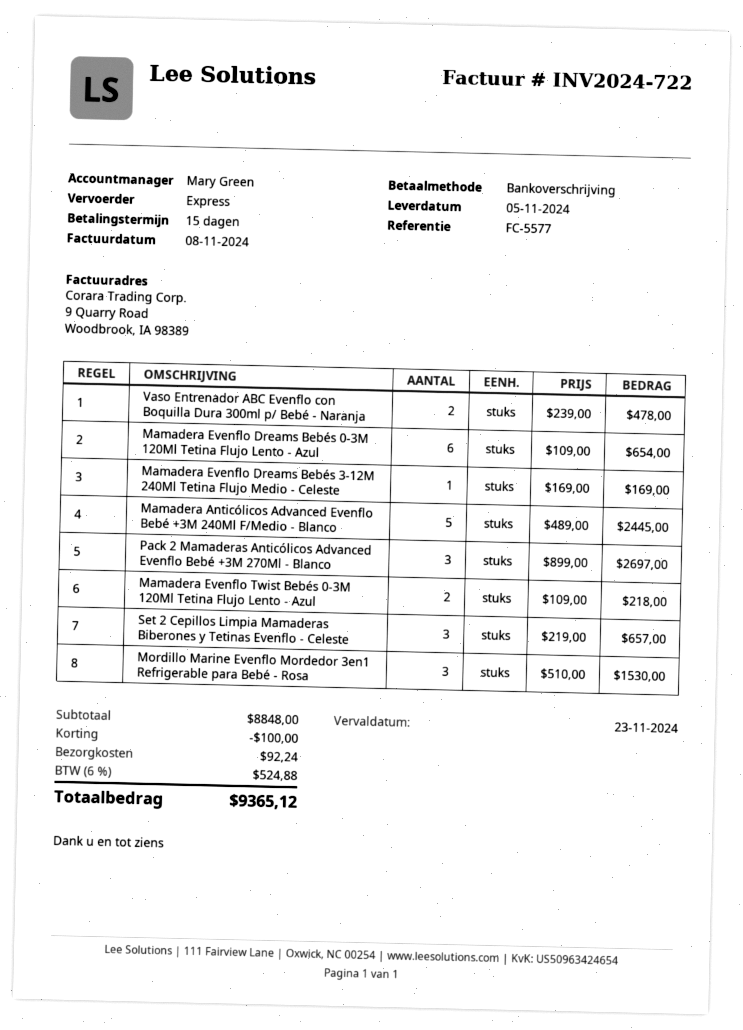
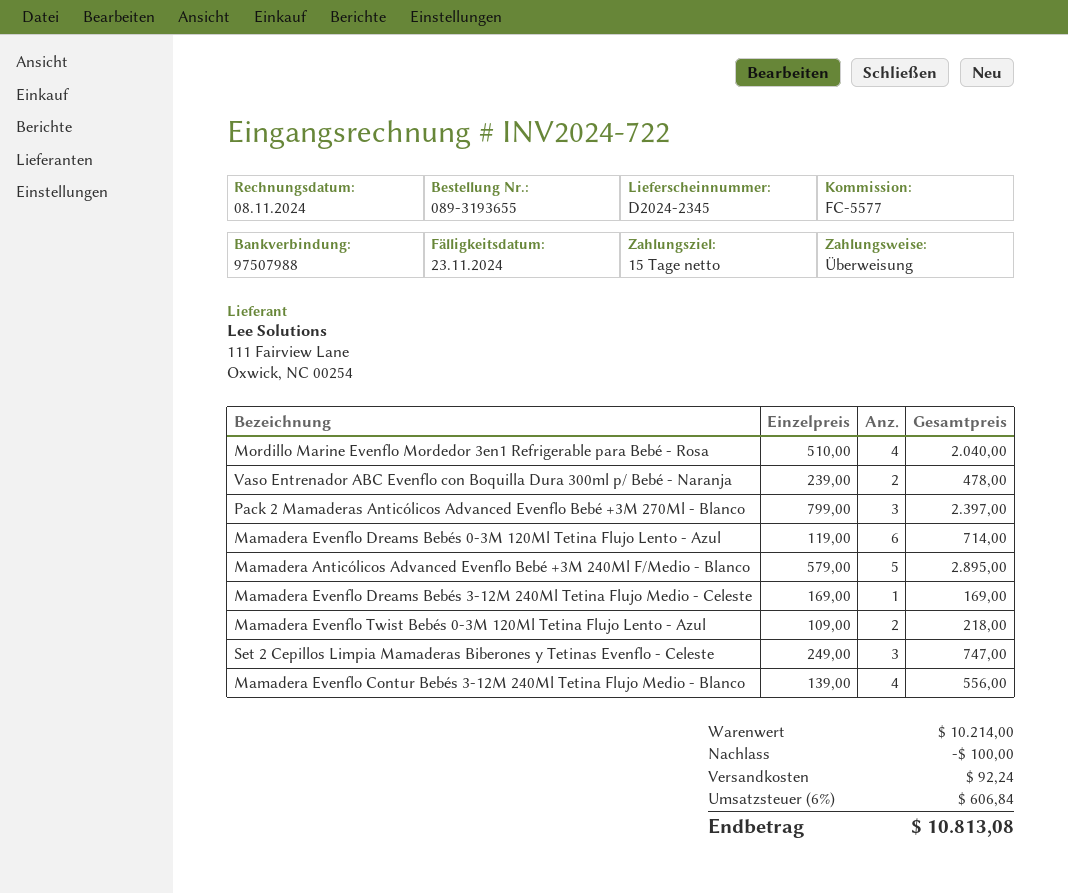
Mamadera Evenflo Dreams Bebés 0-3M 120Ml Tetina Flujo Lento - Azul: 6 x 109.00 = 654.00 -> 6 x 119.00 = 714.00
Mamadera Anticólicos Advanced Evenflo Bebé +3M 240Ml F/Medio - Blanco: 5 x 489.00 = 2445.00 -> 5 x 579.00 = 2895.00
Pack 2 Mamaderas Anticólicos Advanced Evenflo Bebé +3M 270Ml - Blanco: 3 x 899.00 = 2697.00 -> 3 x 799.00 = 2397.00
Set 2 Cepillos Limpia Mamaderas Biberones y Tetinas Evenflo - Celeste: 3 x 219.00 = 657.00 -> 3 x 249.00 = 747.00
Mordillo Marine Evenflo Mordedor 3en1 Refrigerable para Bebé - Rosa: 3 x 510.00 = 1530.00 -> 4 x 510.00 = 2040.00
Mamadera Evenflo Contur Bebés 3-12M 240Ml Tetina Flujo Medio - Blanco: none -> 4 x 139.00 = 556.00
subtotal: 8848.00 -> 10214.00
tax: 6% = 524.88 -> 6% = 606.84
total: 9365.12 -> 10813.08

